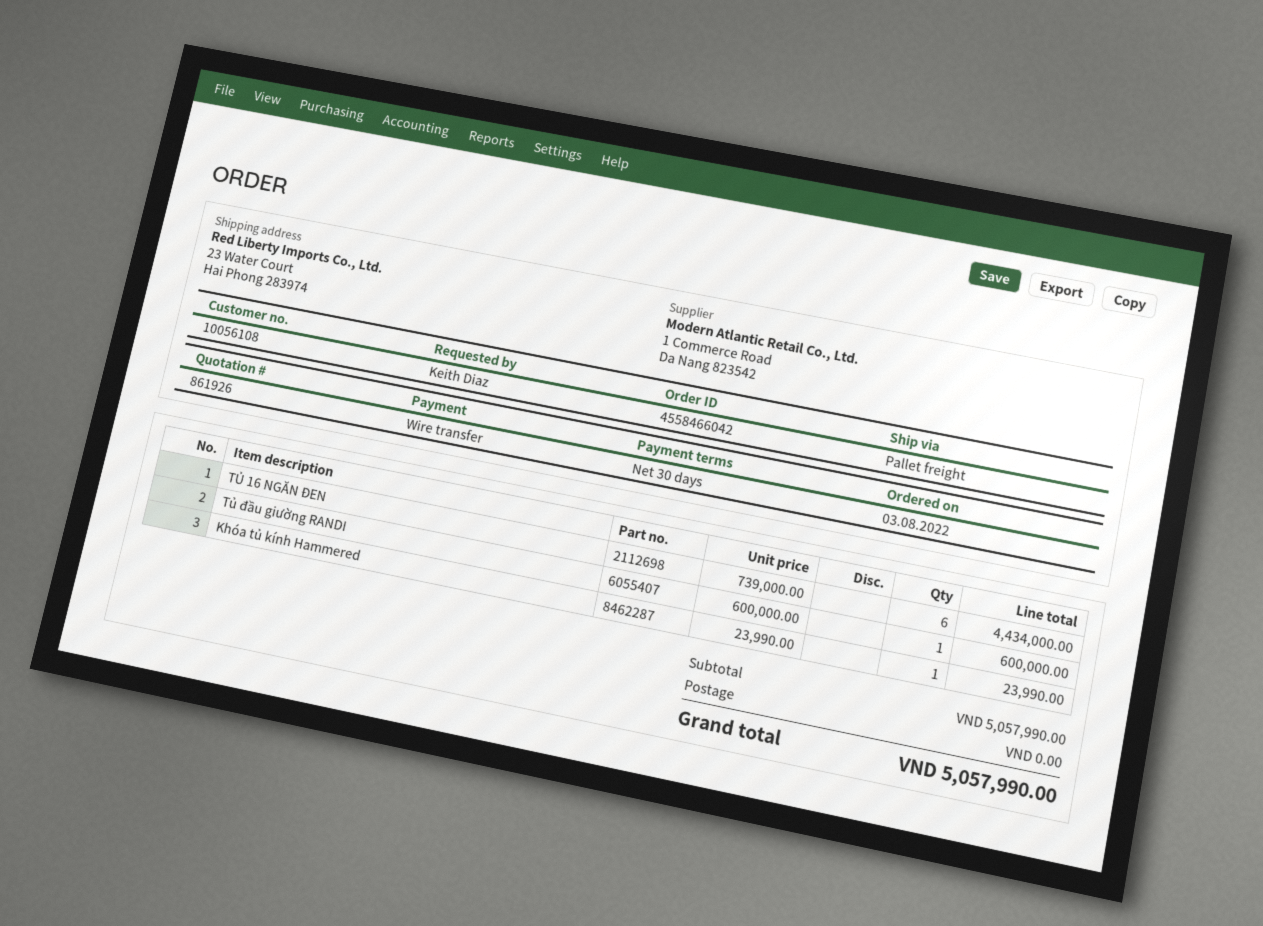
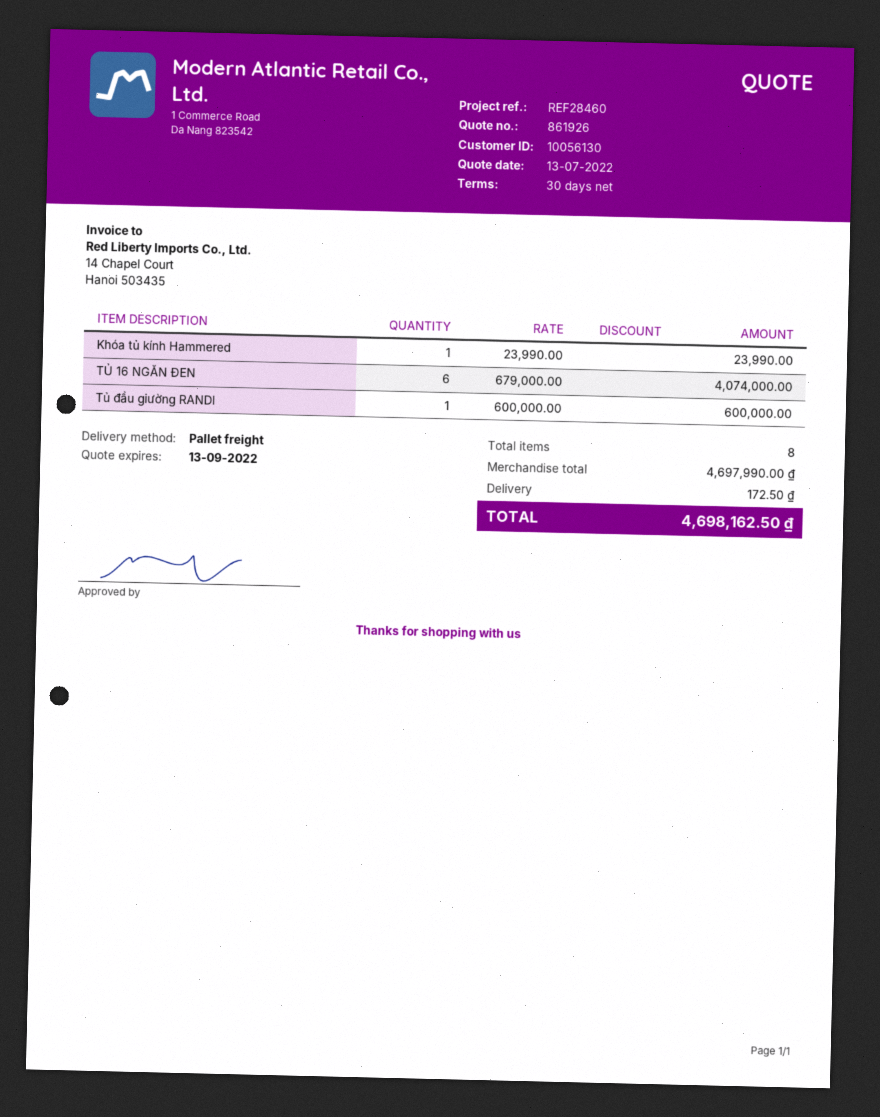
customer number: 10056108 -> 10056130
TỦ 16 NGĂN ĐEN: 6 x 739000.00 = 4434000.00 -> 6 x 679000.00 = 4074000.00
subtotal: 5057990.00 -> 4697990.00
shipping: 0.00 -> 172.50
total: 5057990.00 -> 4698162.50

